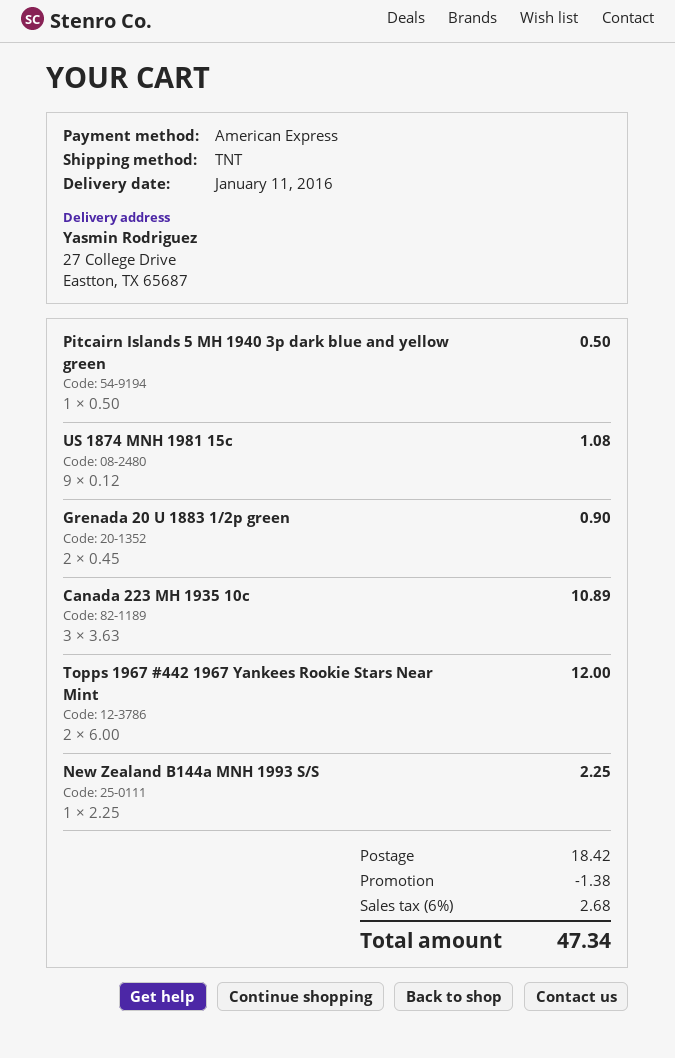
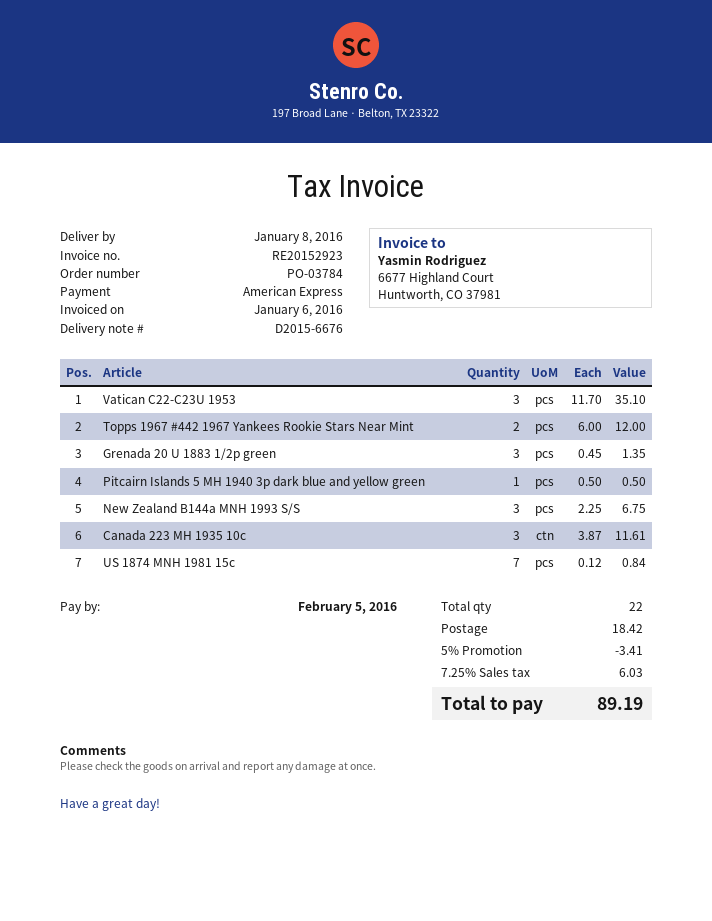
delivery date: 2016-01-11 -> 2016-01-08
US 1874 MNH 1981 15c: 9 x 0.12 = 1.08 -> 7 x 0.12 = 0.84
Grenada 20 U 1883 1/2p green: 2 x 0.45 = 0.90 -> 3 x 0.45 = 1.35
Canada 223 MH 1935 10c: 3 x 3.63 = 10.89 -> 3 x 3.87 = 11.61
New Zealand B144a MNH 1993 S/S: 1 x 2.25 = 2.25 -> 3 x 2.25 = 6.75
Vatican C22-C23U 1953: none -> 3 x 11.70 = 35.10
discount: 1.38 -> 3.41
tax: 6% = 2.68 -> 7.25% = 6.03
total: 47.34 -> 89.19

